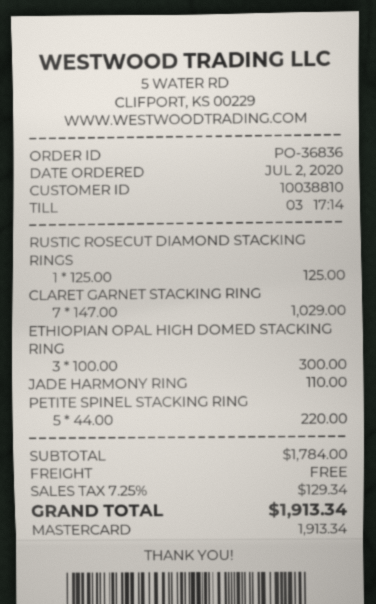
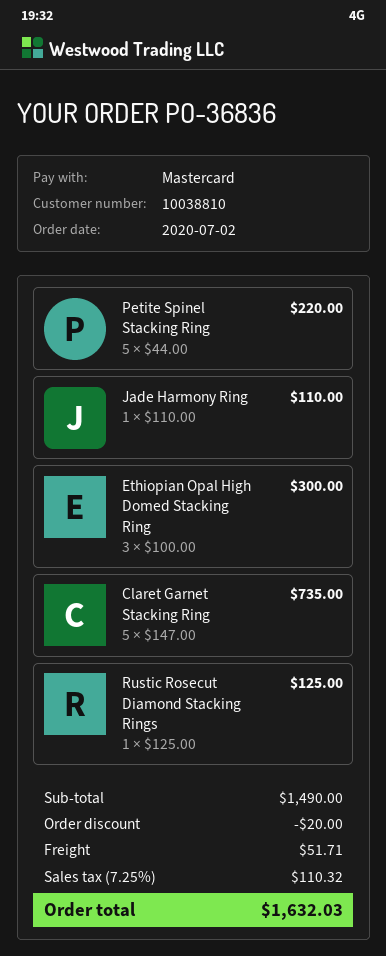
CLARET GARNET STACKING RING: 7 x 147.00 = 1029.00 -> 5 x 147.00 = 735.00
subtotal: 1784.00 -> 1490.00
discount: none -> 20.00
shipping: 0.00 -> 51.71
tax: 7.25% = 129.34 -> 7.25% = 110.32
total: 1913.34 -> 1632.03

